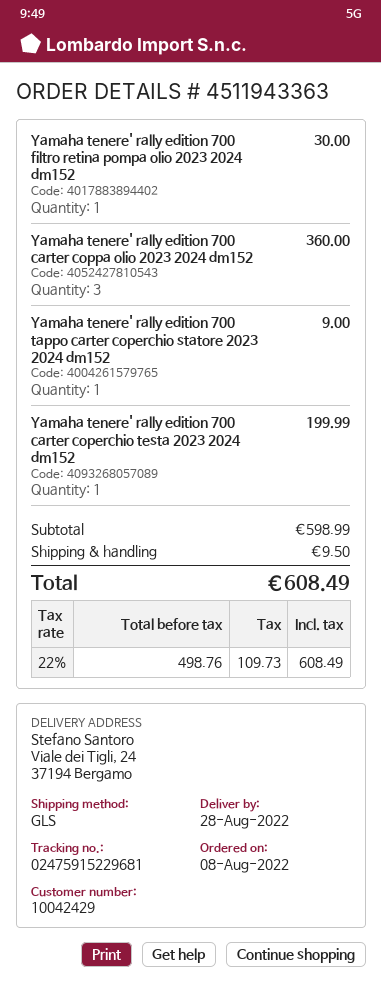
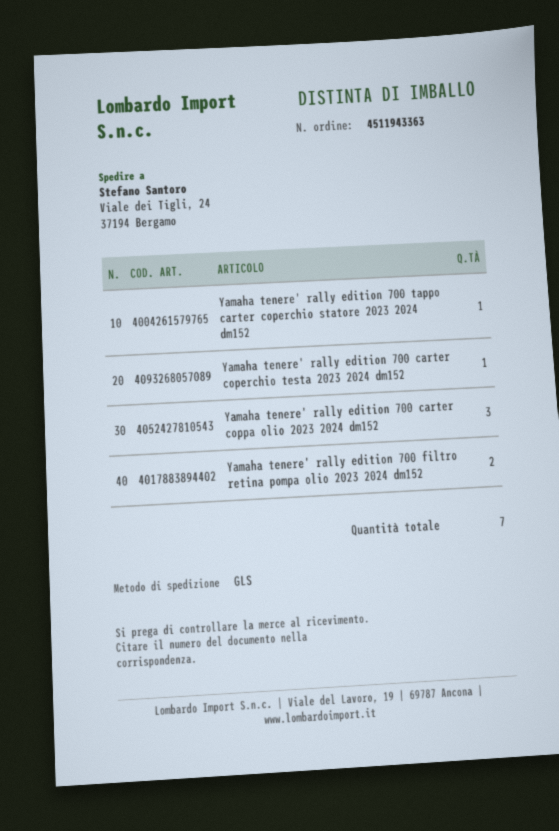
Yamaha tenere' rally edition 700 filtro retina pompa olio 2023 2024 dm152: 1 -> 2

